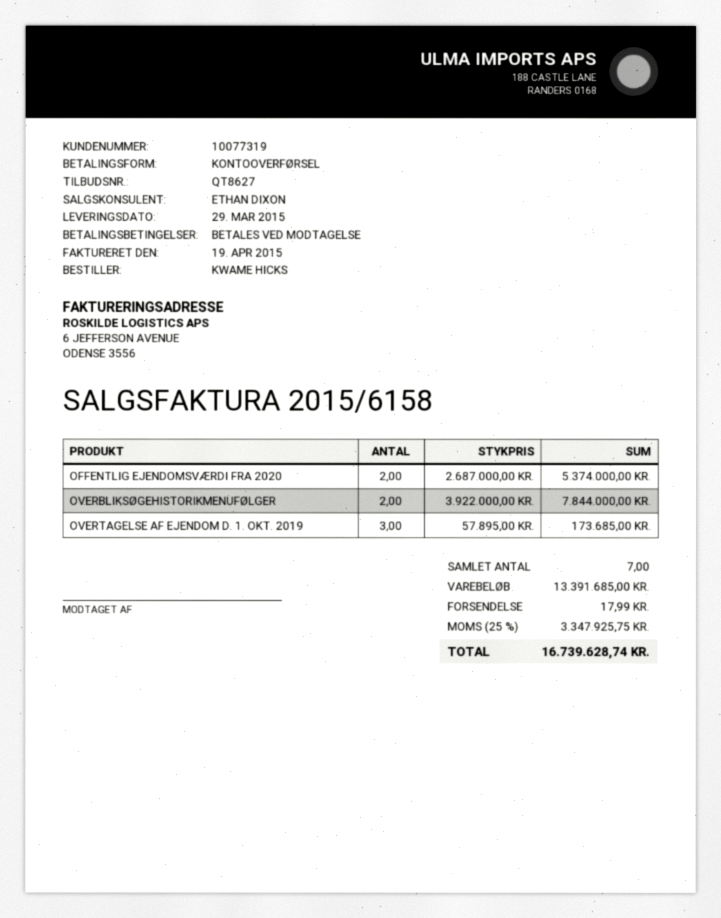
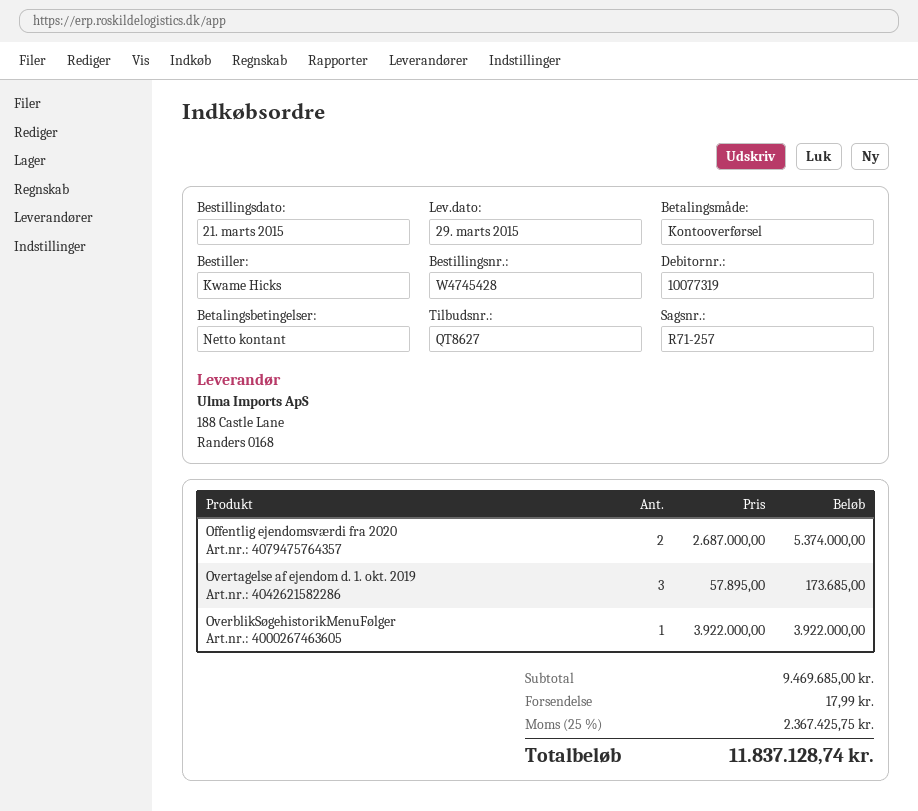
OVERBLIKSØGEHISTORIKMENUFØLGER: 2 x 3922000.00 = 7844000.00 -> 1 x 3922000.00 = 3922000.00
subtotal: 13391685.00 -> 9469685.00
tax: 25% = 3347925.75 -> 25% = 2367425.75
total: 16739628.74 -> 11837128.74

